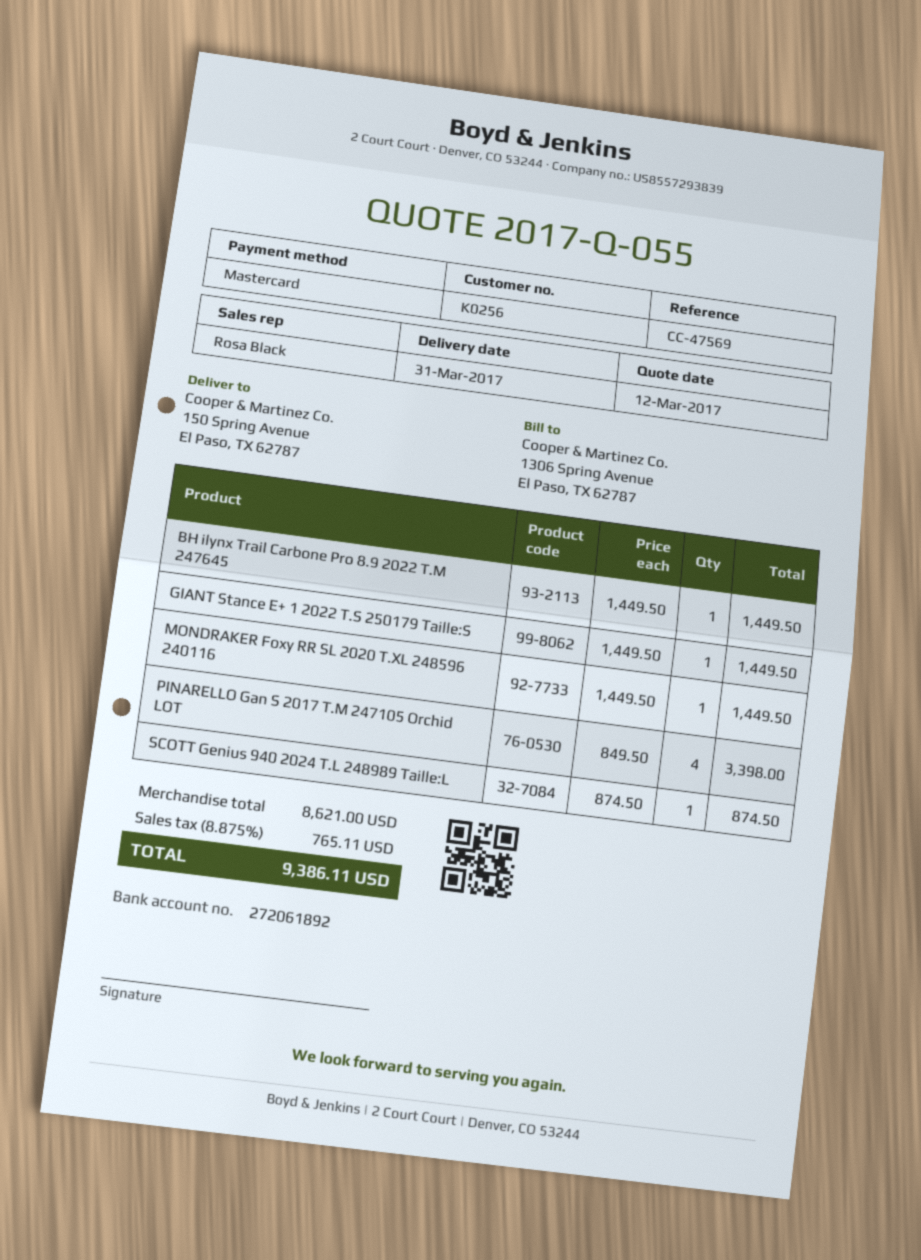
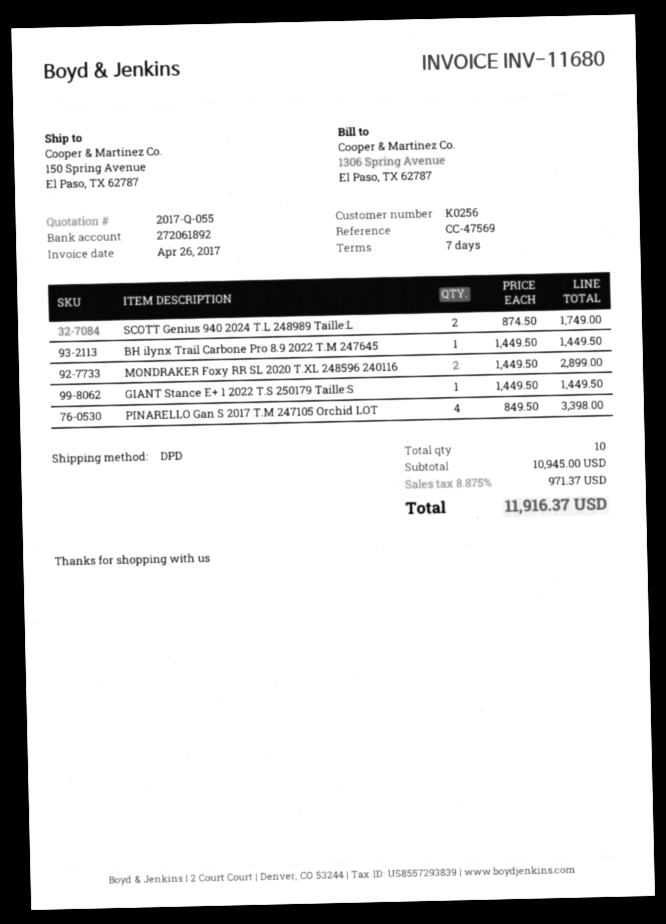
MONDRAKER Foxy RR SL 2020 T.XL 248596 240116: 1 x 1449.50 = 1449.50 -> 2 x 1449.50 = 2899.00
SCOTT Genius 940 2024 T.L 248989 Taille:L: 1 x 874.50 = 874.50 -> 2 x 874.50 = 1749.00
subtotal: 8621.00 -> 10945.00
tax: 8.875% = 765.11 -> 8.875% = 971.37
total: 9386.11 -> 11916.37

